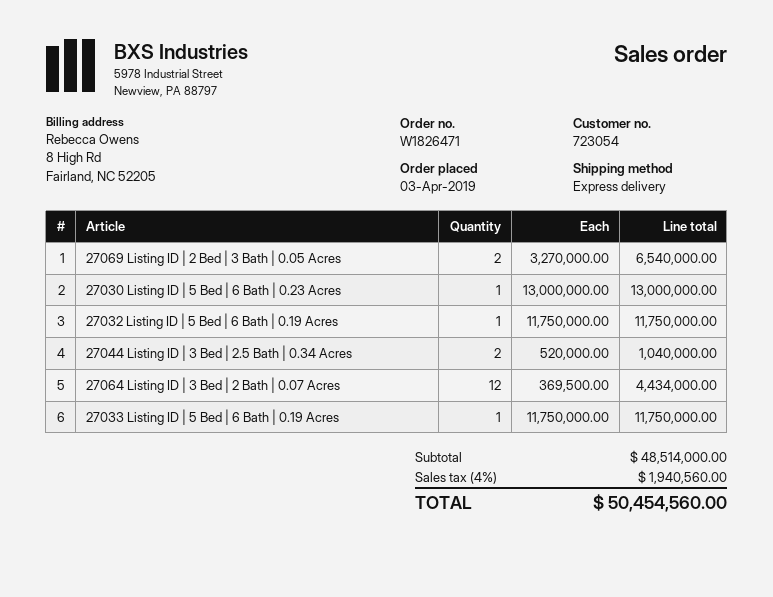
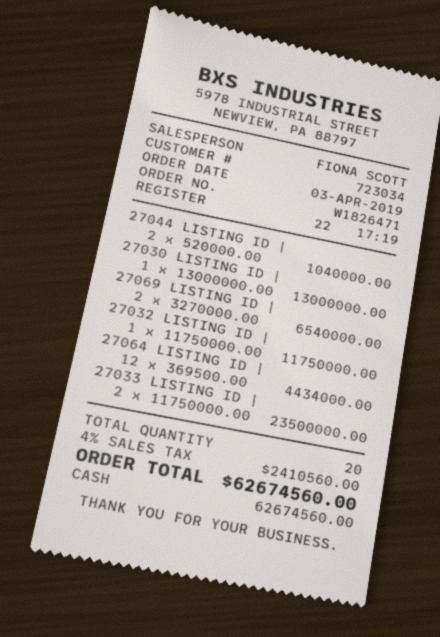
customer number: 723054 -> 723034
27033 Listing ID | 5 Bed | 6 Bath | 0.19 Acres: 1 x 11750000.00 = 11750000.00 -> 2 x 11750000.00 = 23500000.00
tax: 4% = 1940560.00 -> 4% = 2410560.00
total: 50454560.00 -> 62674560.00

